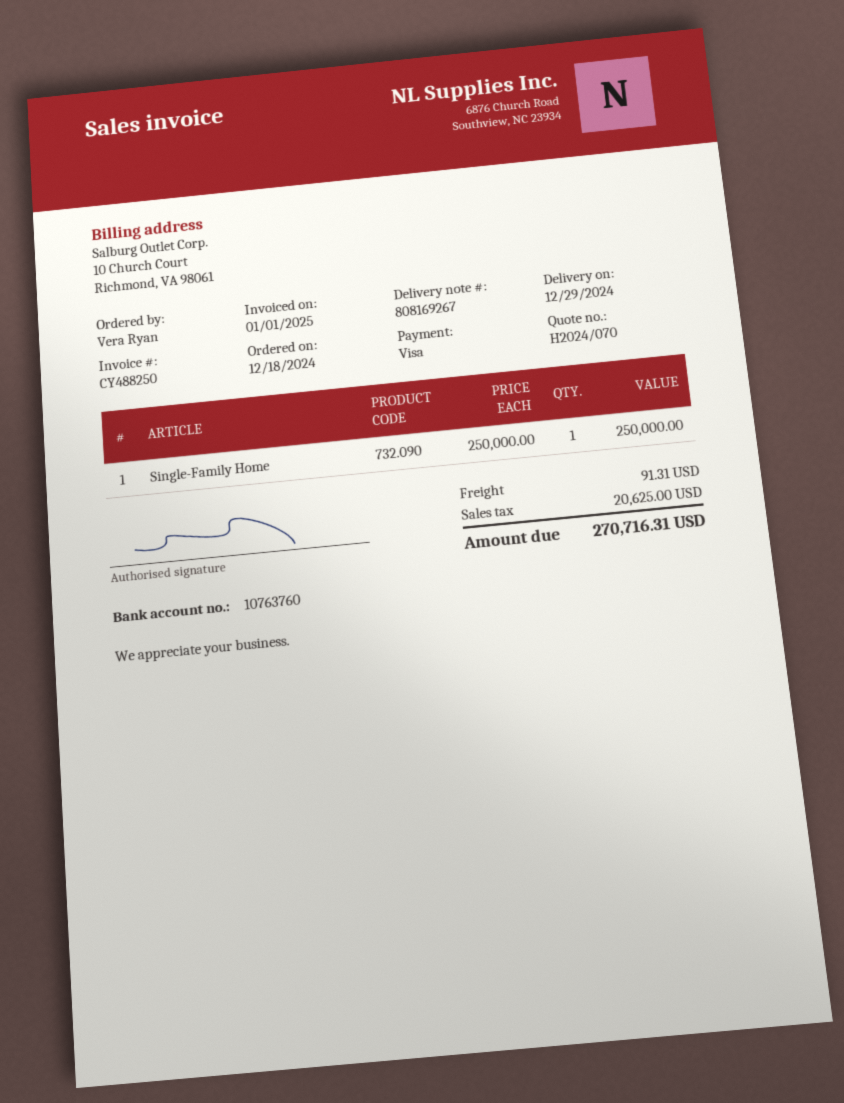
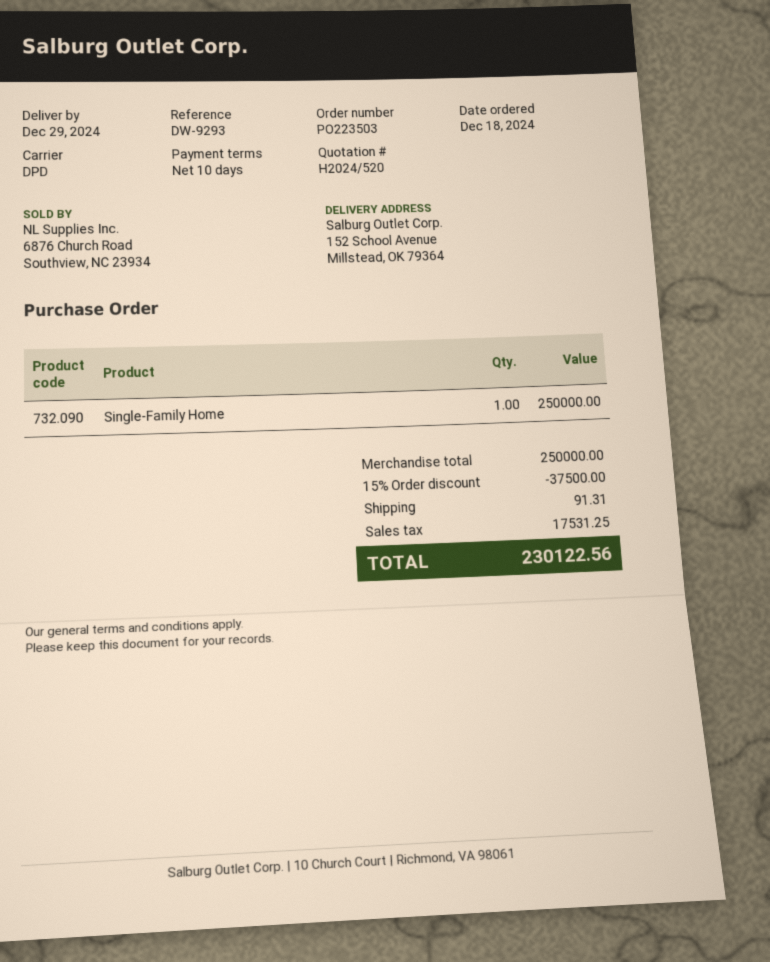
quote number: H2024/070 -> H2024/520
discount: none -> 15% = 37500.00
tax: 20625.00 -> 17531.25
total: 270716.31 -> 230122.56

